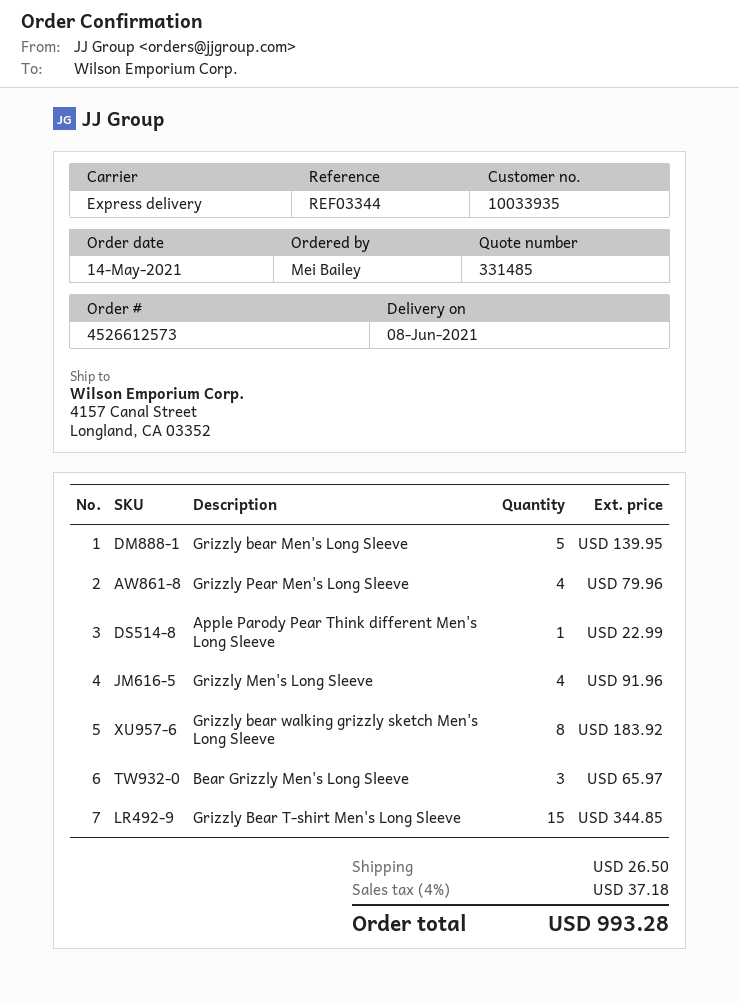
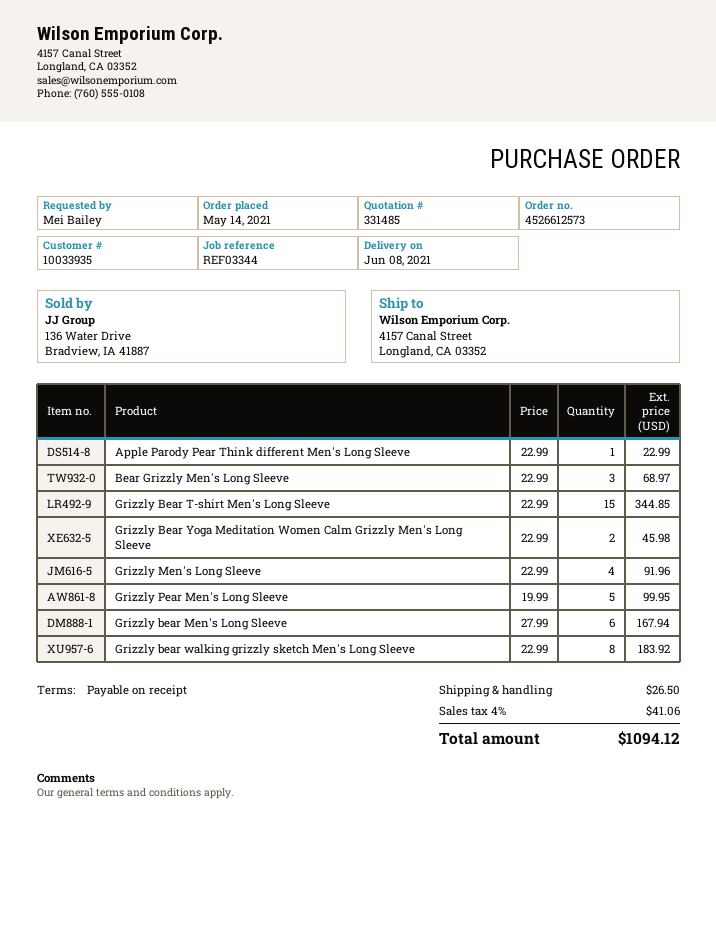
Grizzly bear Men's Long Sleeve: 5 for 139.95 -> 6 for 167.94
Grizzly Pear Men's Long Sleeve: 4 for 79.96 -> 5 for 99.95
Bear Grizzly Men's Long Sleeve: 3 for 65.97 -> 3 for 68.97
Grizzly Bear Yoga Meditation Women Calm Grizzly Men's Long Sleeve: none -> 2 for 45.98
tax: 4% = 37.18 -> 4% = 41.06
total: 993.28 -> 1094.12

